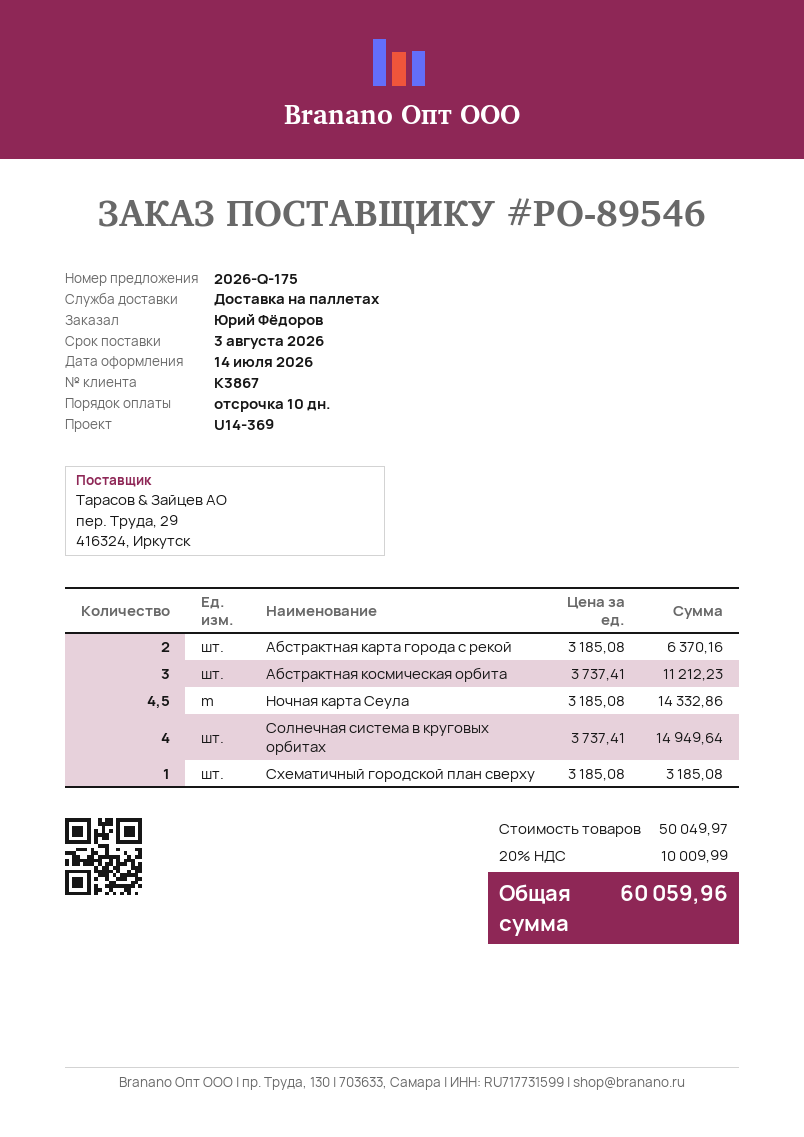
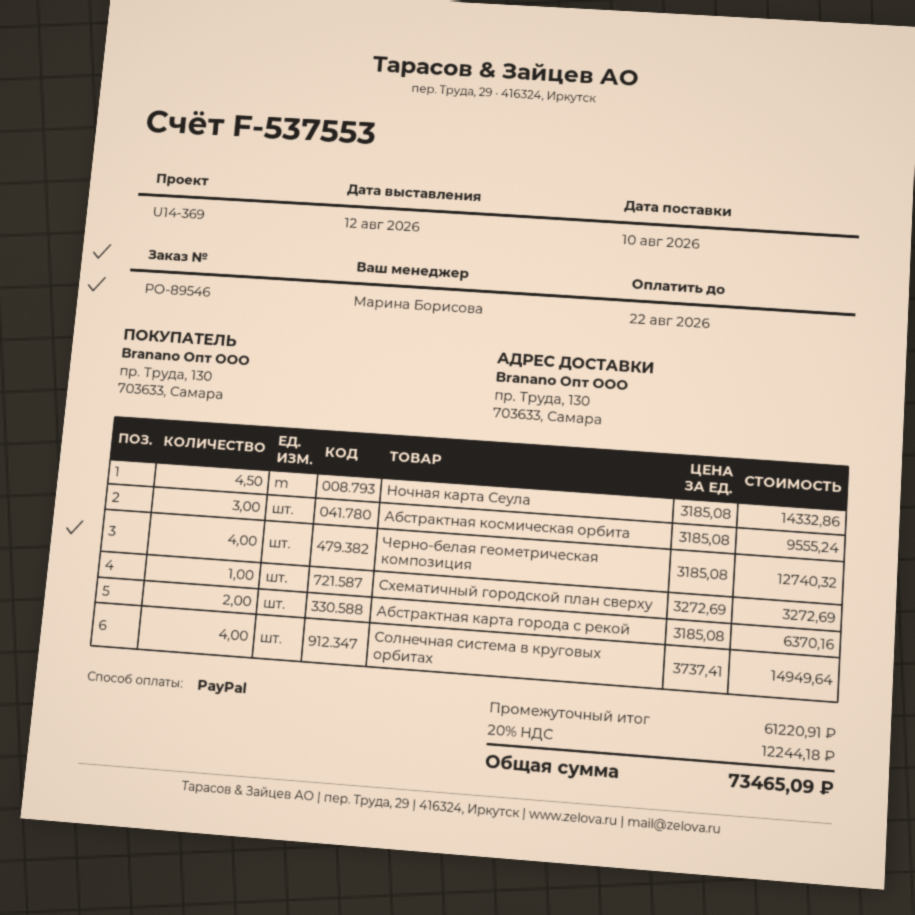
delivery date: 2026-08-03 -> 2026-08-10
Абстрактная космическая орбита: 3 x 3737.41 = 11212.23 -> 3 x 3185.08 = 9555.24
Схематичный городской план сверху: 1 x 3185.08 = 3185.08 -> 1 x 3272.69 = 3272.69
Черно-белая геометрическая композиция: none -> 4 x 3185.08 = 12740.32
subtotal: 50049.97 -> 61220.91
tax: 20% = 10009.99 -> 20% = 12244.18
total: 60059.96 -> 73465.09

